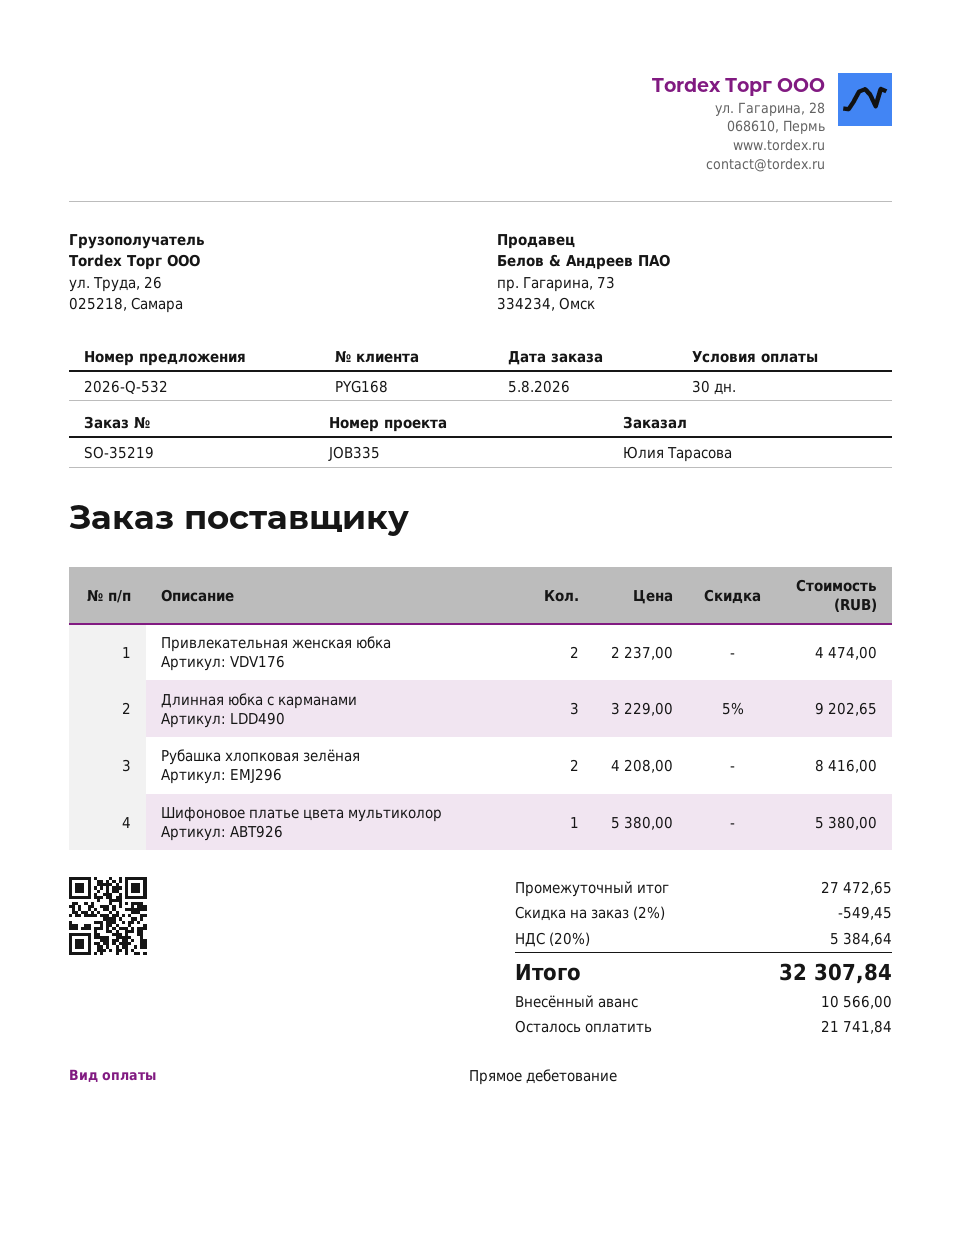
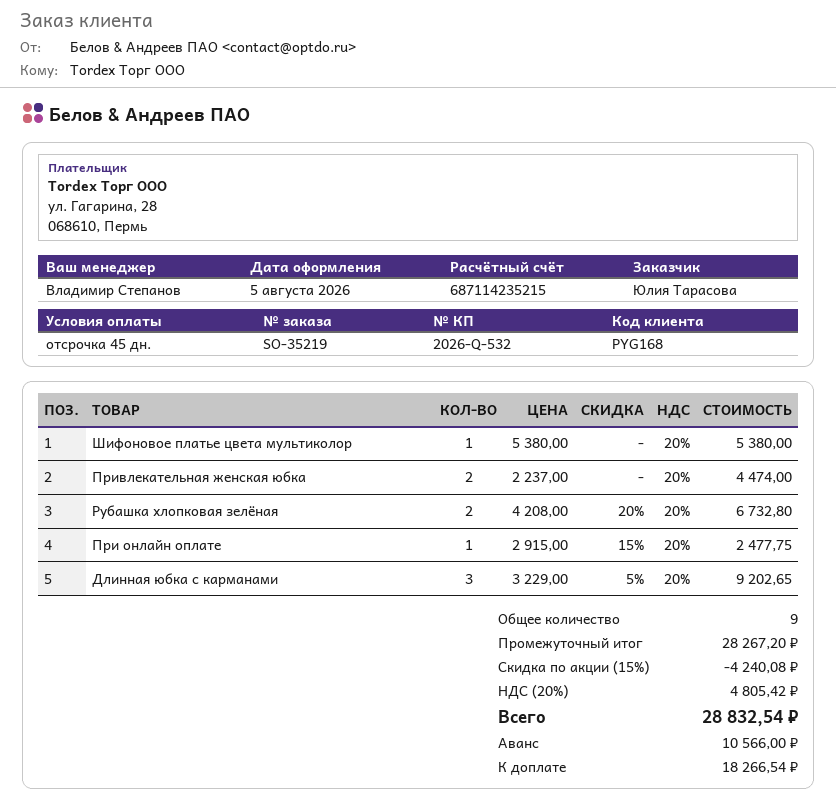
payment terms: 30 days -> 45 days
Рубашка хлопковая зелёная: 2 x 4208.00 = 8416.00 -> 2 x 4208.00 - 20% = 6732.80
При онлайн оплате: none -> 1 x 2915.00 - 15% = 2477.75
subtotal: 27472.65 -> 28267.20
discount: 2% = 549.45 -> 15% = 4240.08
tax: 20% = 5384.64 -> 20% = 4805.42
total: 32307.84 -> 28832.54
balance: 21741.84 -> 18266.54

